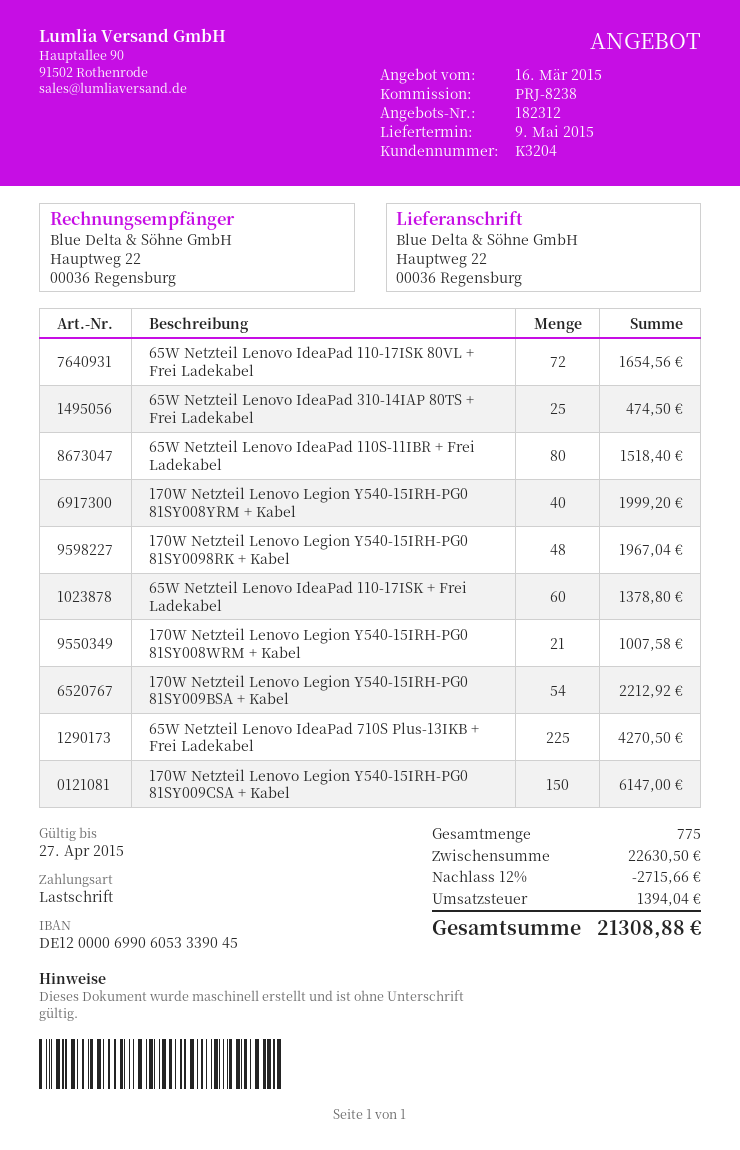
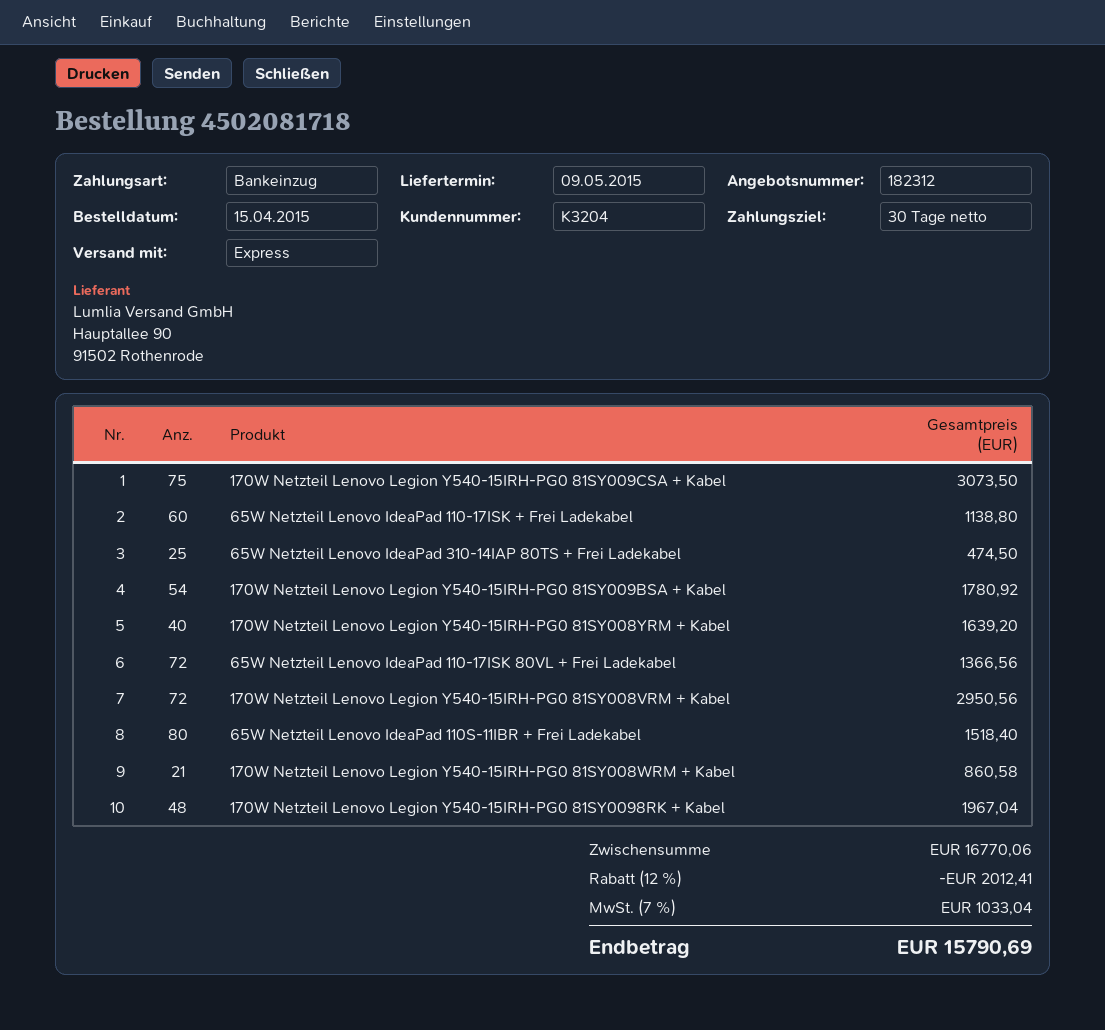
65W Netzteil Lenovo IdeaPad 110-17ISK 80VL + Frei Ladekabel: 72 for 1654.56 -> 72 for 1366.56
170W Netzteil Lenovo Legion Y540-15IRH-PG0 81SY008YRM + Kabel: 40 for 1999.20 -> 40 for 1639.20
65W Netzteil Lenovo IdeaPad 110-17ISK + Frei Ladekabel: 60 for 1378.80 -> 60 for 1138.80
170W Netzteil Lenovo Legion Y540-15IRH-PG0 81SY008WRM + Kabel: 21 for 1007.58 -> 21 for 860.58
170W Netzteil Lenovo Legion Y540-15IRH-PG0 81SY009BSA + Kabel: 54 for 2212.92 -> 54 for 1780.92
65W Netzteil Lenovo IdeaPad 710S Plus-13IKB + Frei Ladekabel: 225 for 4270.50 -> none
170W Netzteil Lenovo Legion Y540-15IRH-PG0 81SY009CSA + Kabel: 150 for 6147.00 -> 75 for 3073.50
170W Netzteil Lenovo Legion Y540-15IRH-PG0 81SY008VRM + Kabel: none -> 72 for 2950.56
subtotal: 22630.50 -> 16770.06
discount: 12% = 2715.66 -> 12% = 2012.41
tax: 1394.04 -> 1033.04
total: 21308.88 -> 15790.69

